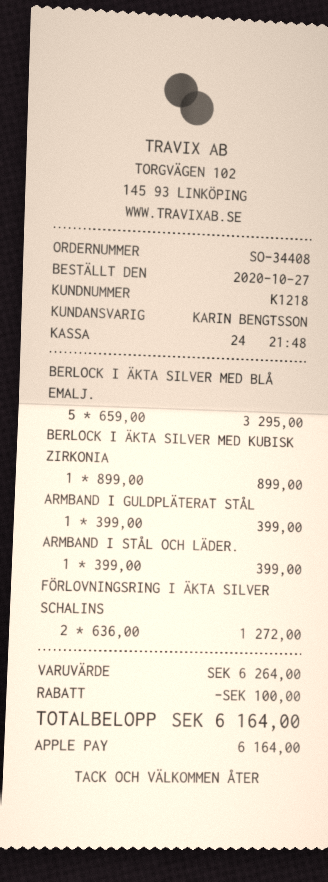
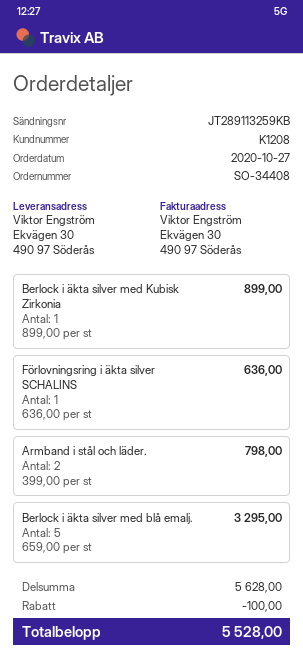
customer number: K1218 -> K1208
ARMBAND I GULDPLÄTERAT STÅL: 1 x 399.00 = 399.00 -> none
ARMBAND I STÅL OCH LÄDER.: 1 x 399.00 = 399.00 -> 2 x 399.00 = 798.00
FÖRLOVNINGSRING I ÄKTA SILVER SCHALINS: 2 x 636.00 = 1272.00 -> 1 x 636.00 = 636.00
subtotal: 6264.00 -> 5628.00
total: 6164.00 -> 5528.00

